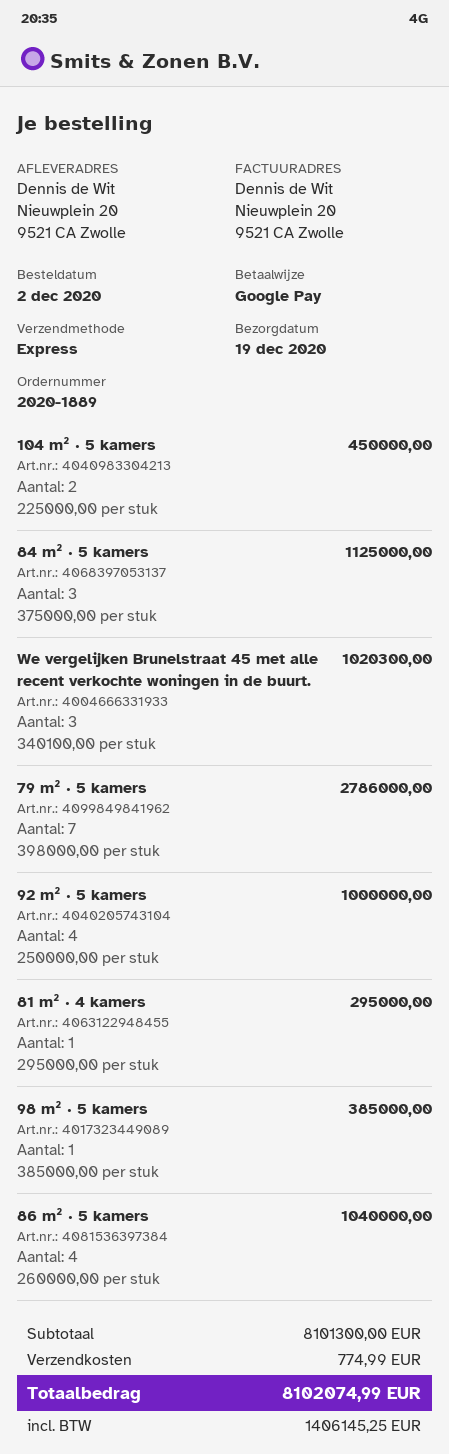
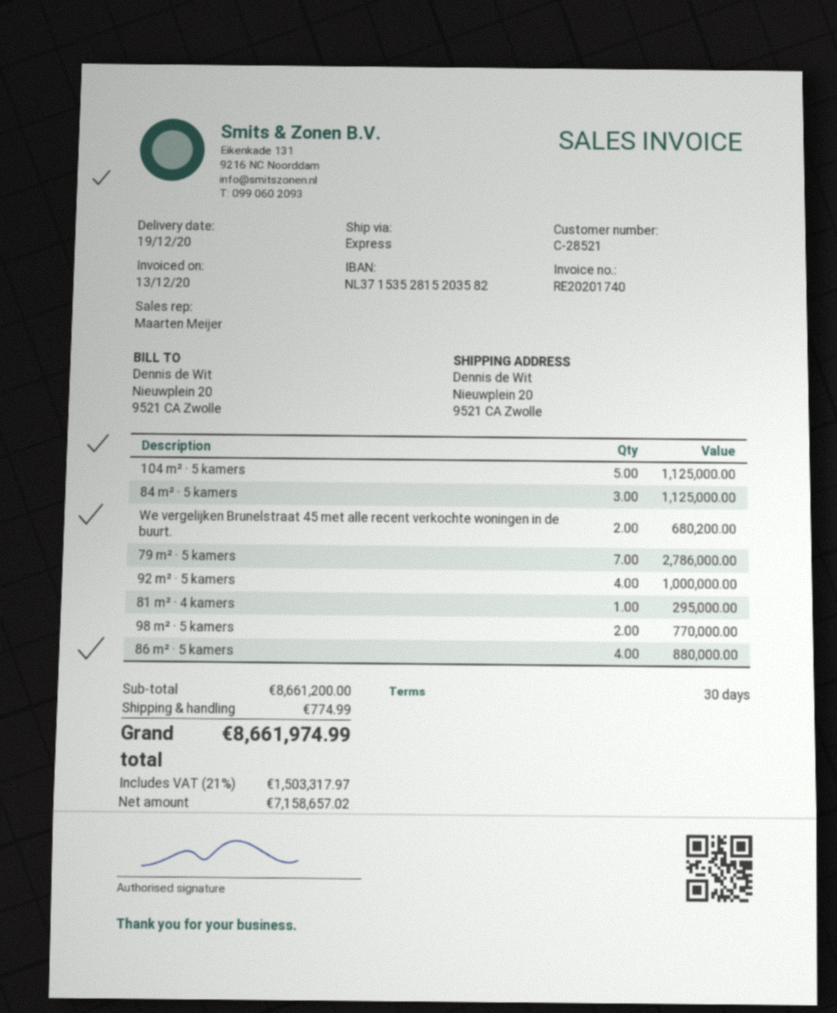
104 m² · 5 kamers: 2 for 450000.00 -> 5 for 1125000.00
We vergelijken Brunelstraat 45 met alle recent verkochte woningen in de buurt.: 3 for 1020300.00 -> 2 for 680200.00
98 m² · 5 kamers: 1 for 385000.00 -> 2 for 770000.00
86 m² · 5 kamers: 4 for 1040000.00 -> 4 for 880000.00
subtotal: 8101300.00 -> 8661200.00
tax: 1406145.25 -> 1503317.97
total: 8102074.99 -> 8661974.99

